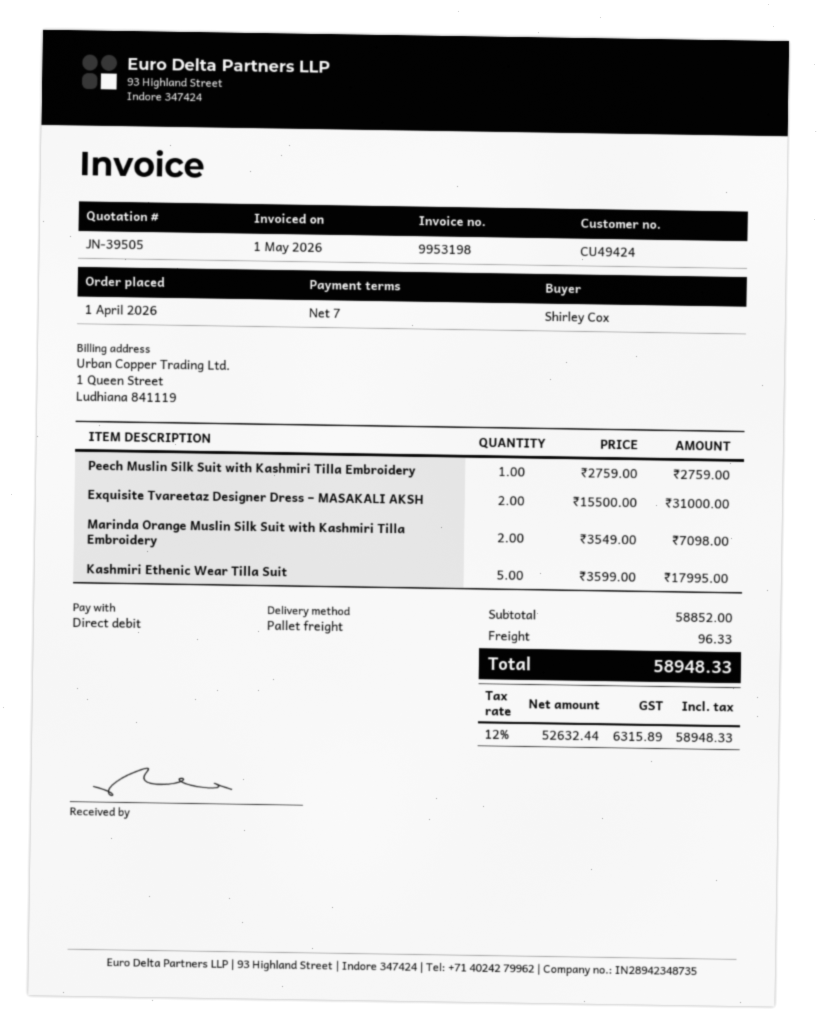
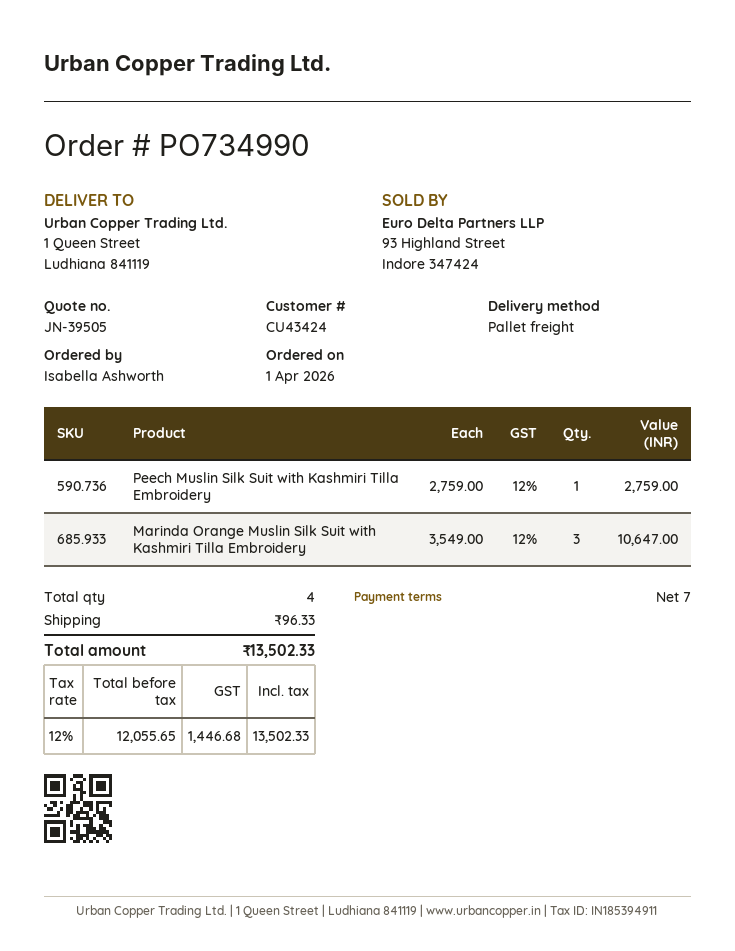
customer number: CU49424 -> CU43424
ordered by: Shirley Cox -> Isabella Ashworth
Exquisite Tvareetaz Designer Dress – MASAKALI AKSH: 2 x 15500.00 = 31000.00 -> none
Marinda Orange Muslin Silk Suit with Kashmiri Tilla Embroidery: 2 x 3549.00 = 7098.00 -> 3 x 3549.00 = 10647.00
Kashmiri Ethenic Wear Tilla Suit: 5 x 3599.00 = 17995.00 -> none
net: 52632.44 -> 12055.65
tax: 12% = 6315.89 -> 12% = 1446.68
total: 58948.33 -> 13502.33

